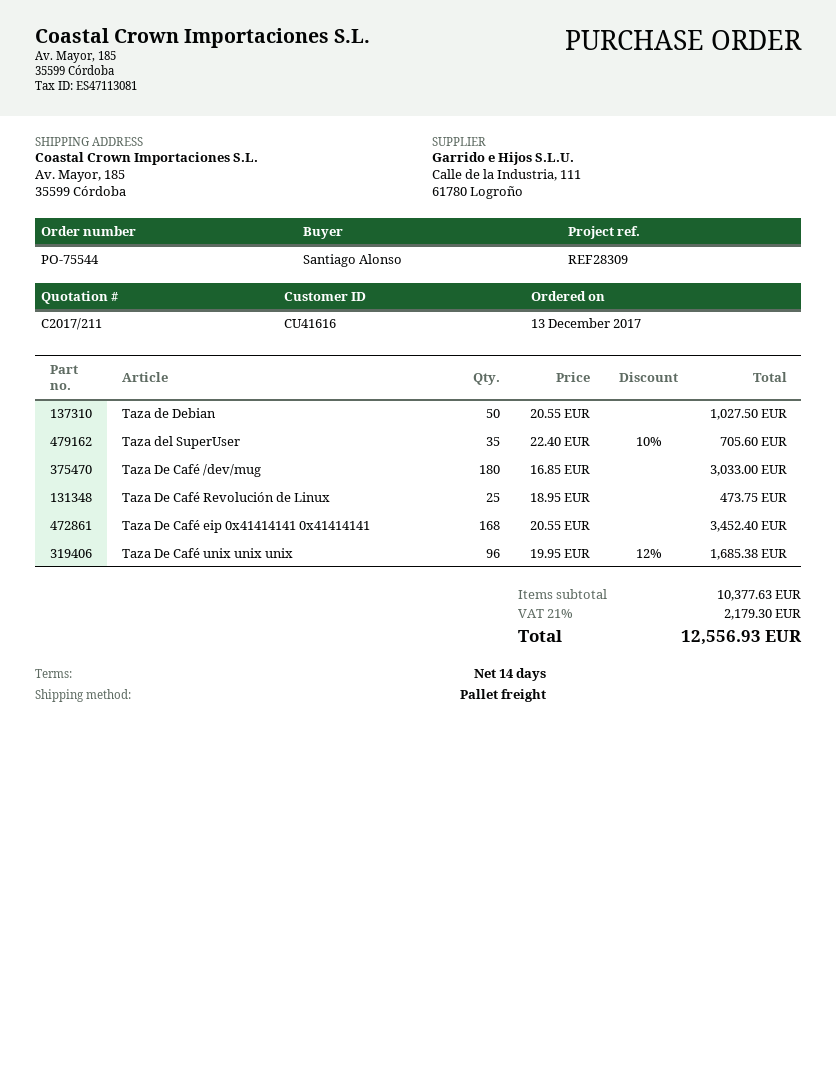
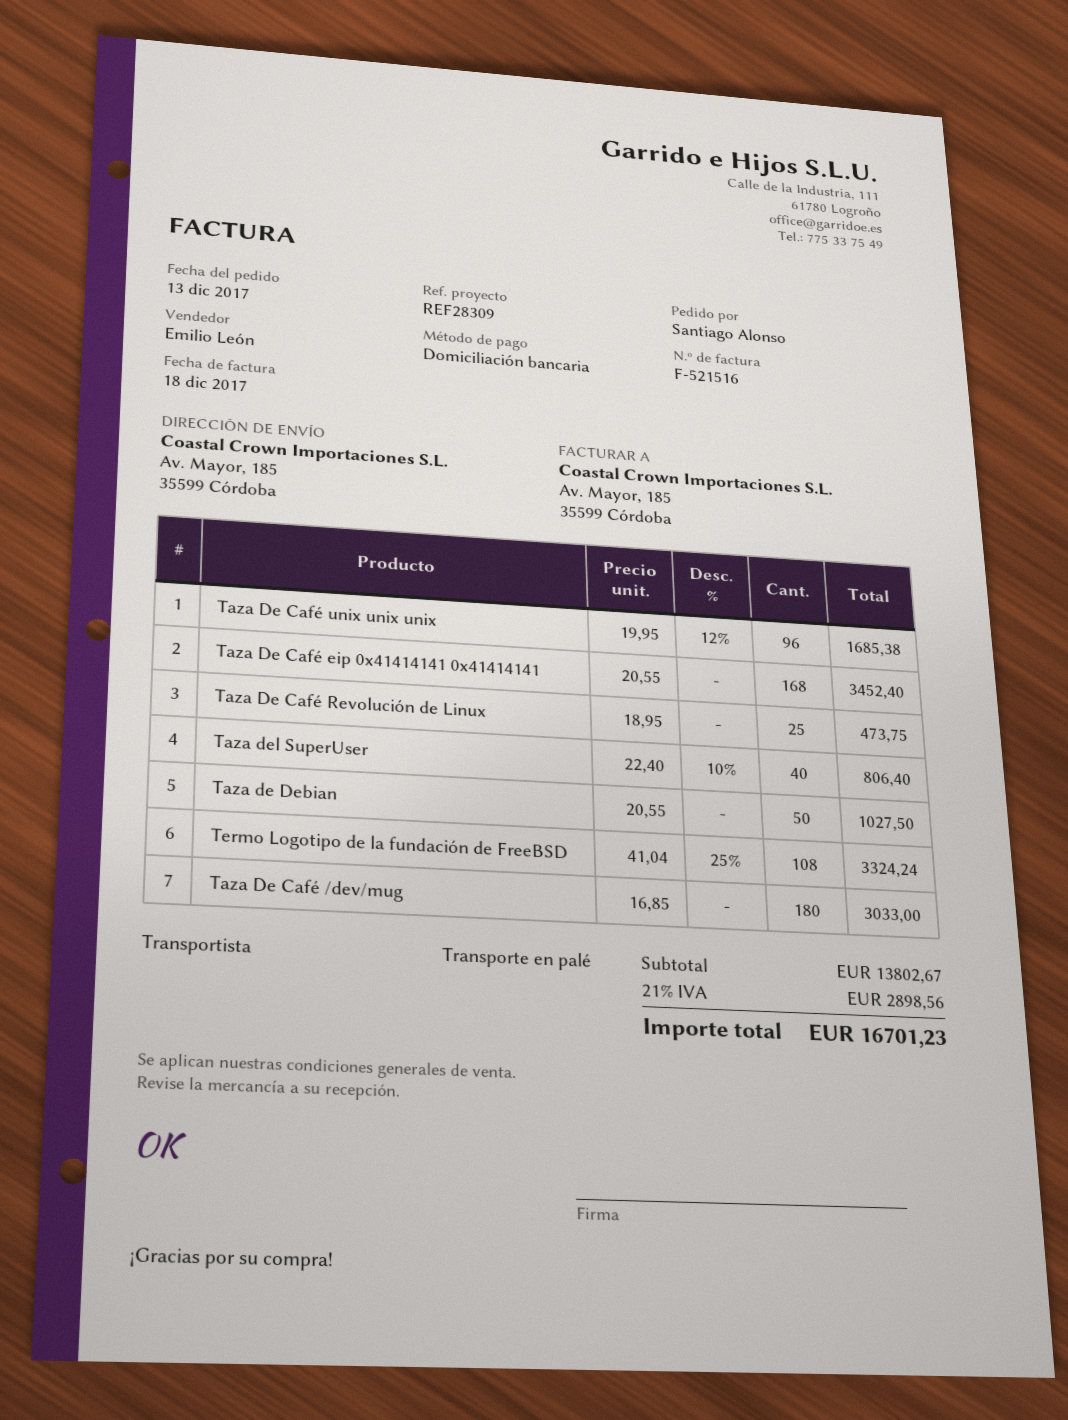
Taza del SuperUser: 35 x 22.40 - 10% = 705.60 -> 40 x 22.40 - 10% = 806.40
Termo Logotipo de la fundación de FreeBSD: none -> 108 x 41.04 - 25% = 3324.24
subtotal: 10377.63 -> 13802.67
tax: 21% = 2179.30 -> 21% = 2898.56
total: 12556.93 -> 16701.23

